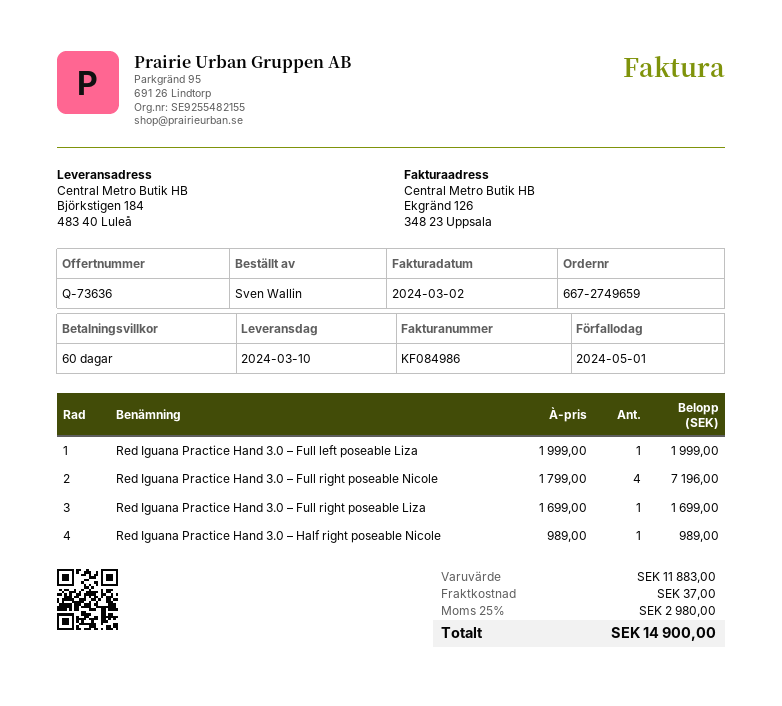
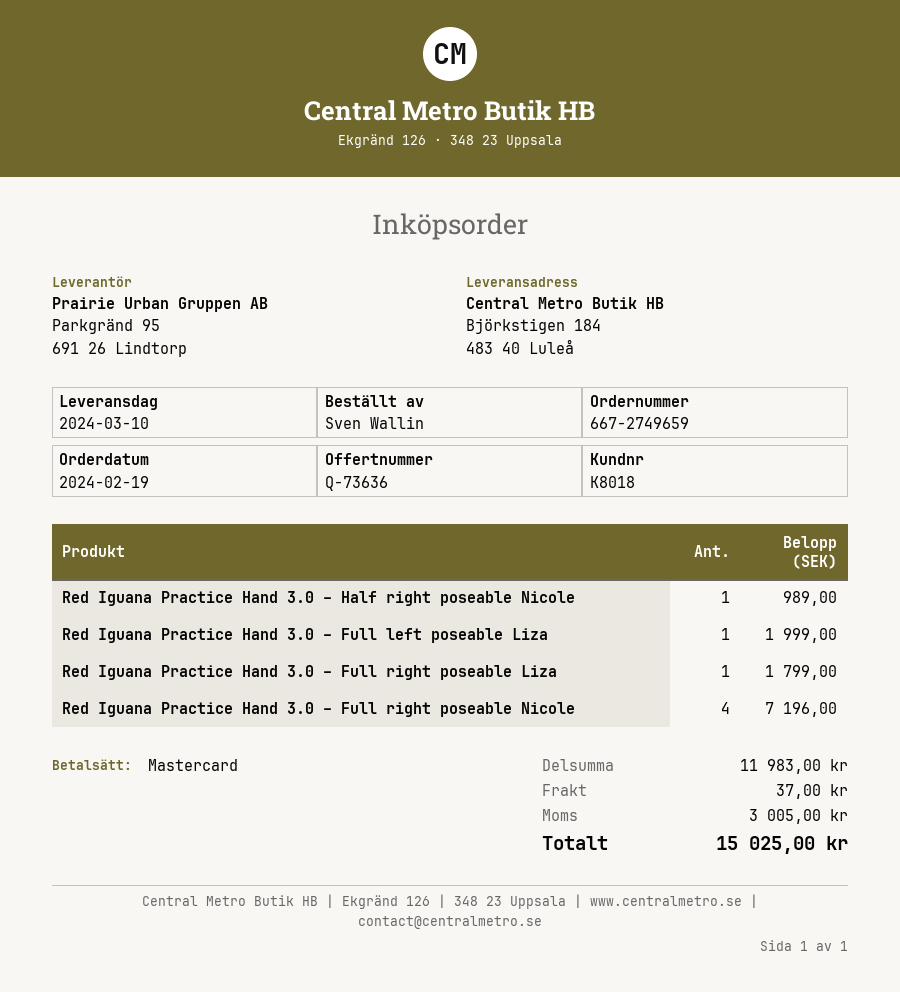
Red Iguana Practice Hand 3.0 – Full right poseable Liza: 1 for 1699.00 -> 1 for 1799.00
subtotal: 11883.00 -> 11983.00
tax: 2980.00 -> 3005.00
total: 14900.00 -> 15025.00

